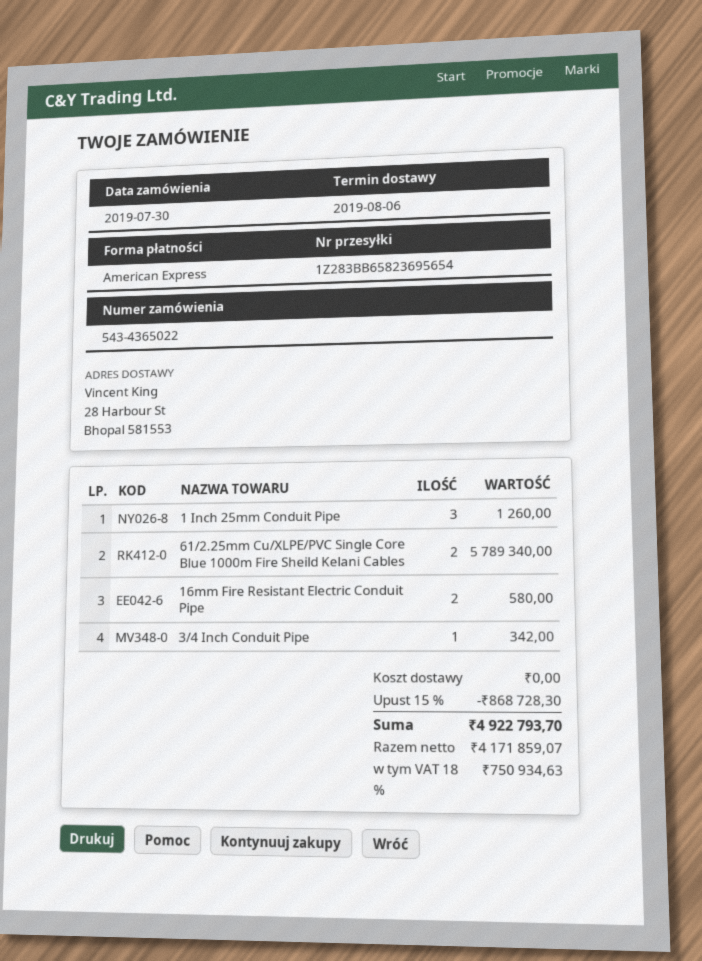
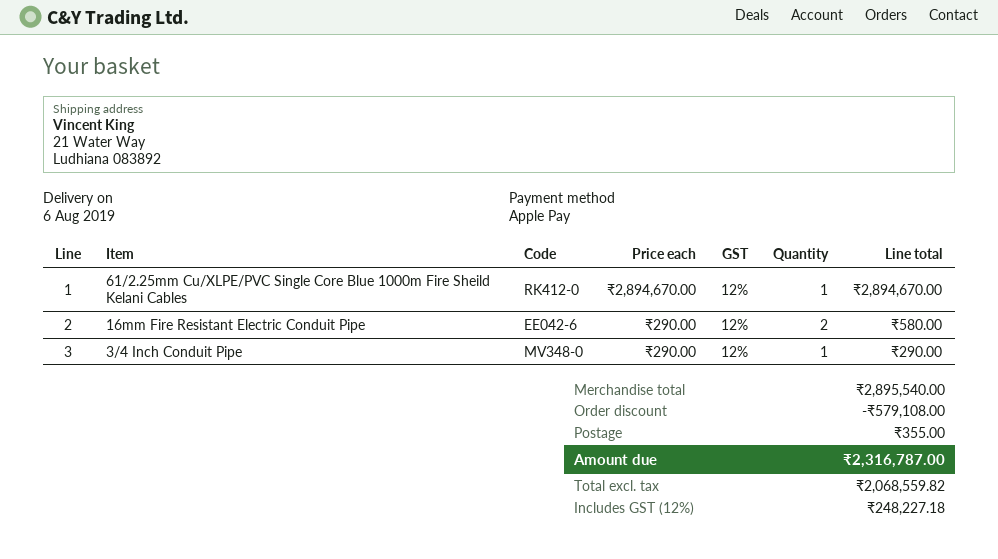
payment method: American Express -> Apple Pay
ship to: 28 Harbour St, Bhopal 581553 -> 21 Water Way, Ludhiana 083892
1 Inch 25mm Conduit Pipe: 3 for 1260.00 -> none
61/2.25mm Cu/XLPE/PVC Single Core Blue 1000m Fire Sheild Kelani Cables: 2 for 5789340.00 -> 1 for 2894670.00
3/4 Inch Conduit Pipe: 1 for 342.00 -> 1 for 290.00
discount: 868728.30 -> 579108.00
shipping: 0.00 -> 355.00
net: 4171859.07 -> 2068559.82
tax: 18% = 750934.63 -> 12% = 248227.18
total: 4922793.70 -> 2316787.00

